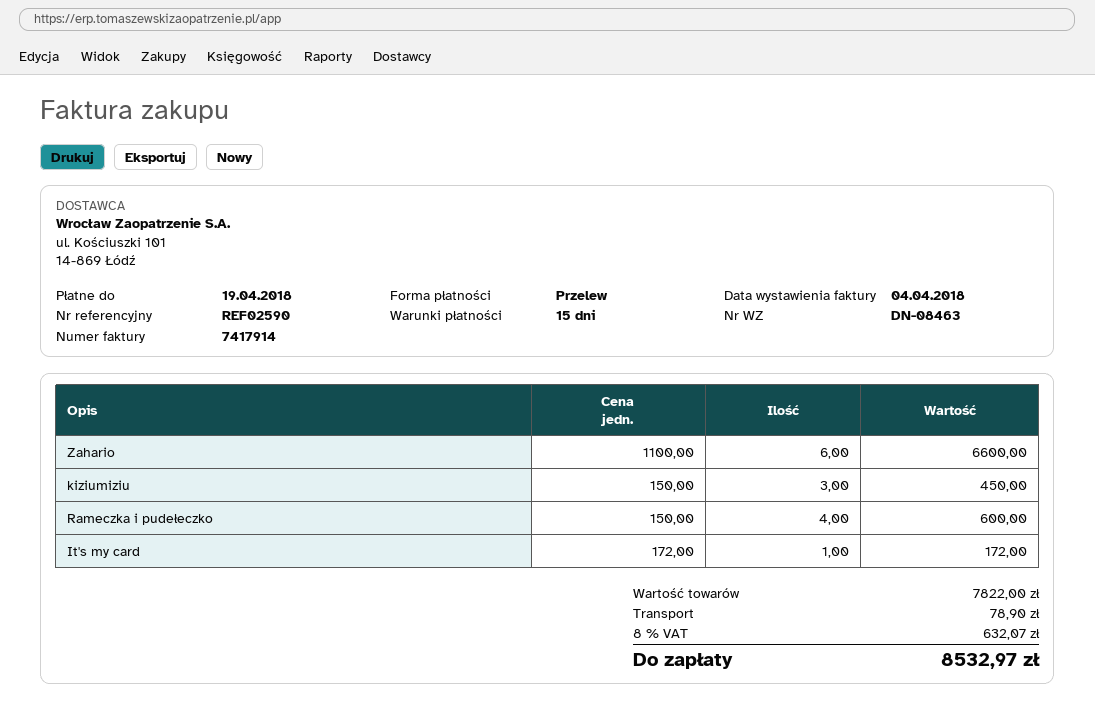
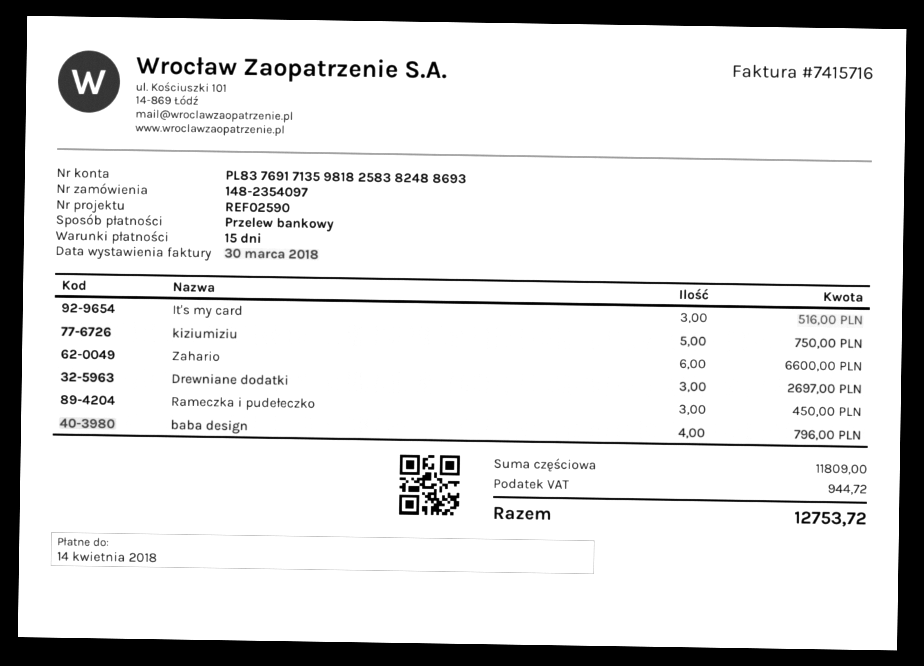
invoice number: 7417914 -> 7415716
invoice date: 2018-04-04 -> 2018-03-30
due date: 2018-04-19 -> 2018-04-14
kiziumiziu: 3 for 450.00 -> 5 for 750.00
Rameczka i pudełeczko: 4 for 600.00 -> 3 for 450.00
It's my card: 1 for 172.00 -> 3 for 516.00
Drewniane dodatki: none -> 3 for 2697.00
baba design: none -> 4 for 796.00
subtotal: 7822.00 -> 11809.00
shipping: 78.90 -> none
tax: 632.07 -> 944.72
total: 8532.97 -> 12753.72

